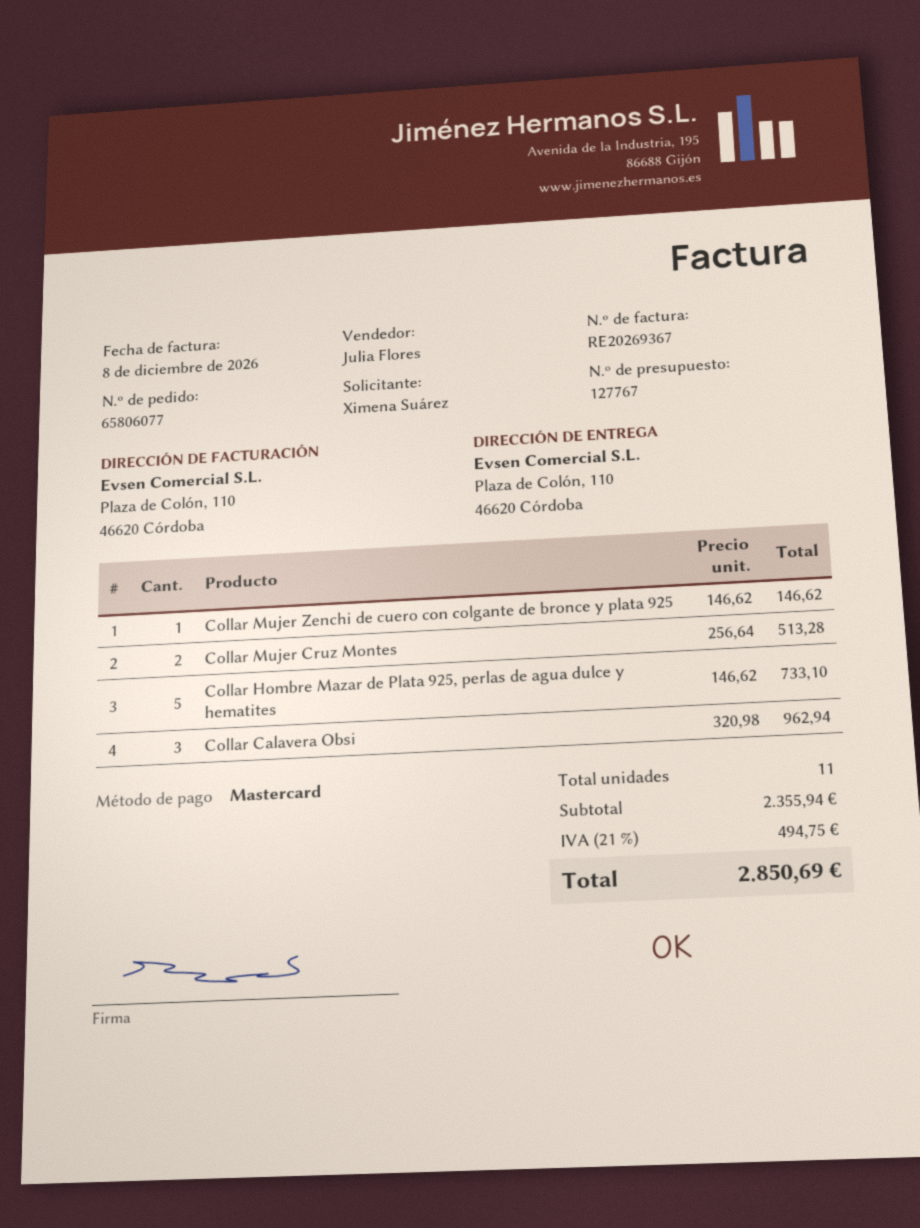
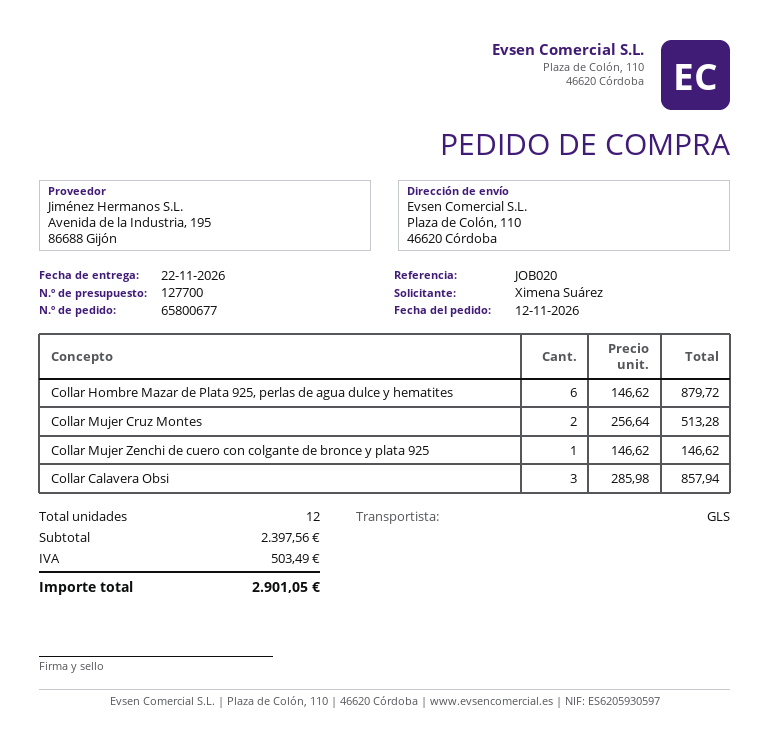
quote number: 127767 -> 127700
order number: 65806077 -> 65800677
Collar Hombre Mazar de Plata 925, perlas de agua dulce y hematites: 5 x 146.62 = 733.10 -> 6 x 146.62 = 879.72
Collar Calavera Obsi: 3 x 320.98 = 962.94 -> 3 x 285.98 = 857.94
total quantity: 11 -> 12
subtotal: 2355.94 -> 2397.56
tax: 494.75 -> 503.49
total: 2850.69 -> 2901.05

